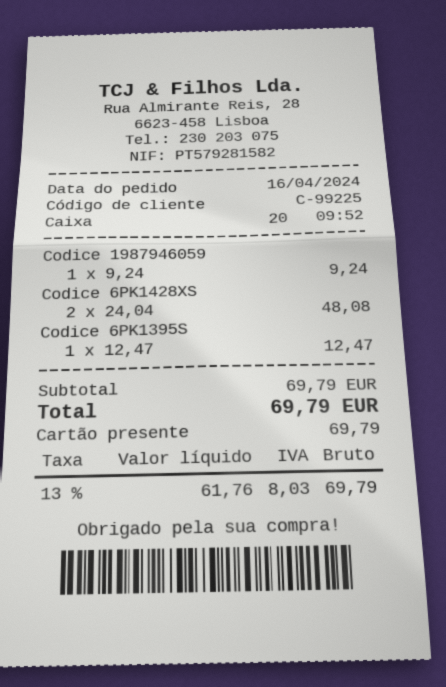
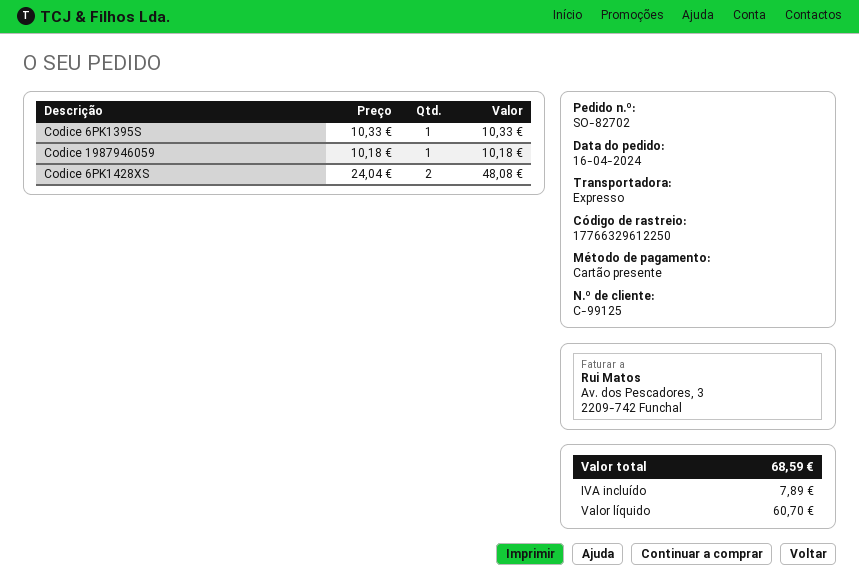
customer number: C-99225 -> C-99125
Codice 1987946059: 1 x 9.24 = 9.24 -> 1 x 10.18 = 10.18
Codice 6PK1395S: 1 x 12.47 = 12.47 -> 1 x 10.33 = 10.33
net: 61.76 -> 60.70
tax: 8.03 -> 7.89
total: 69.79 -> 68.59

